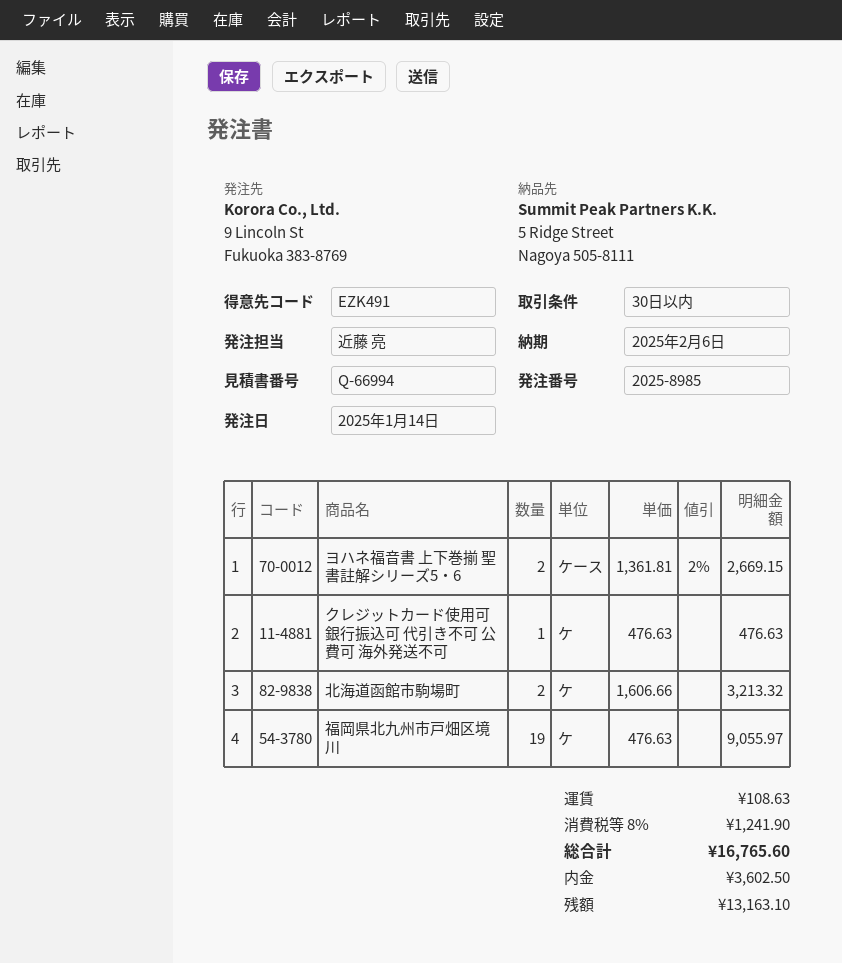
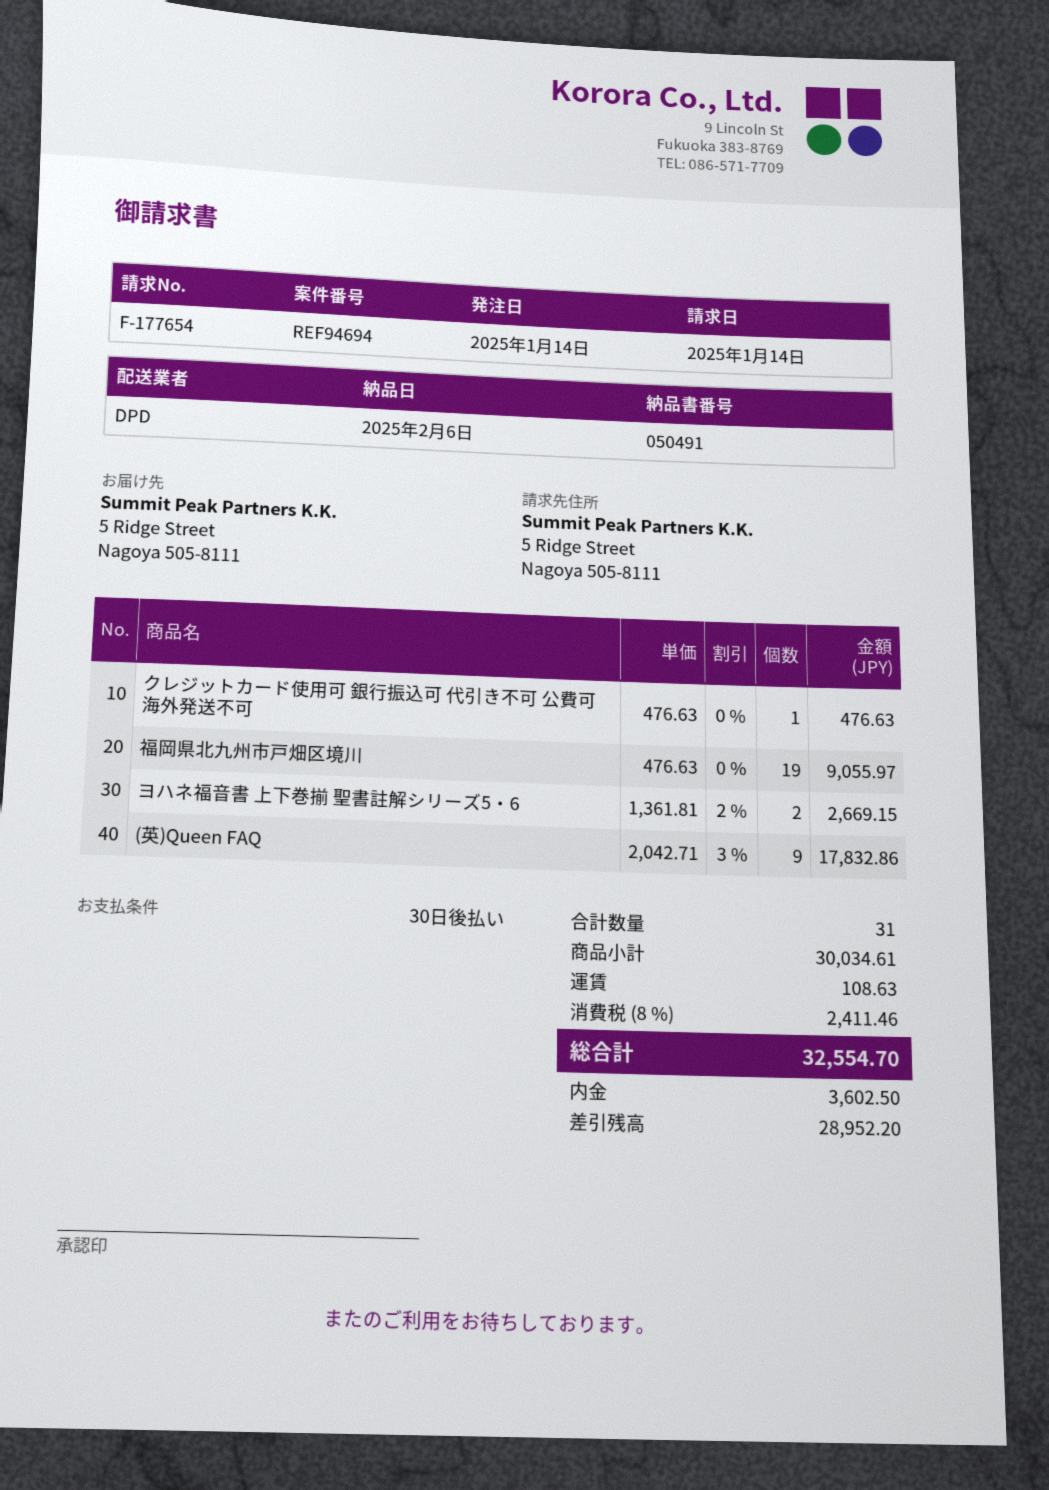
北海道函館市駒場町: 2 x 1606.66 = 3213.32 -> none
(英)Queen FAQ: none -> 9 x 2042.71 - 3% = 17832.86
tax: 8% = 1241.90 -> 8% = 2411.46
total: 16765.60 -> 32554.70
balance: 13163.10 -> 28952.20

